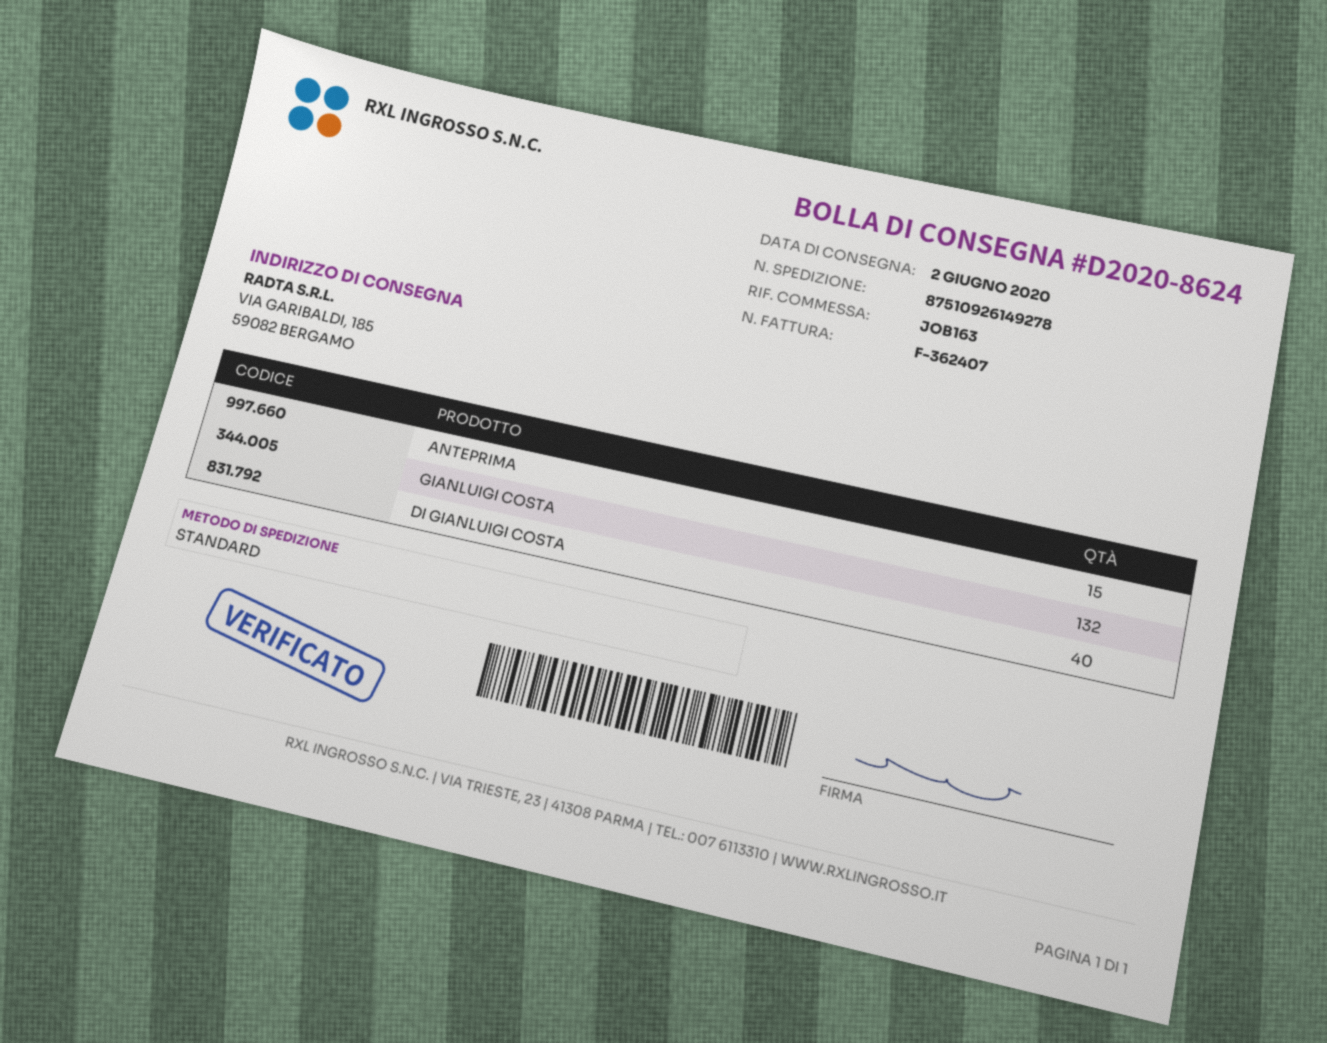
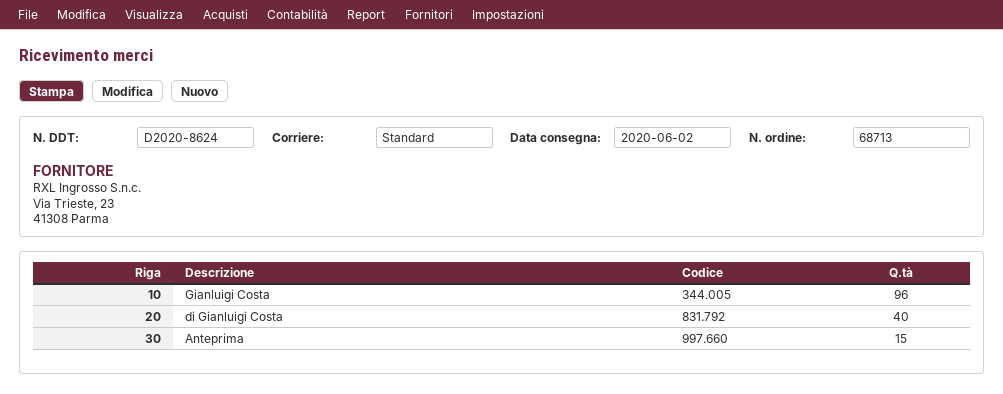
GIANLUIGI COSTA: 132 -> 96

